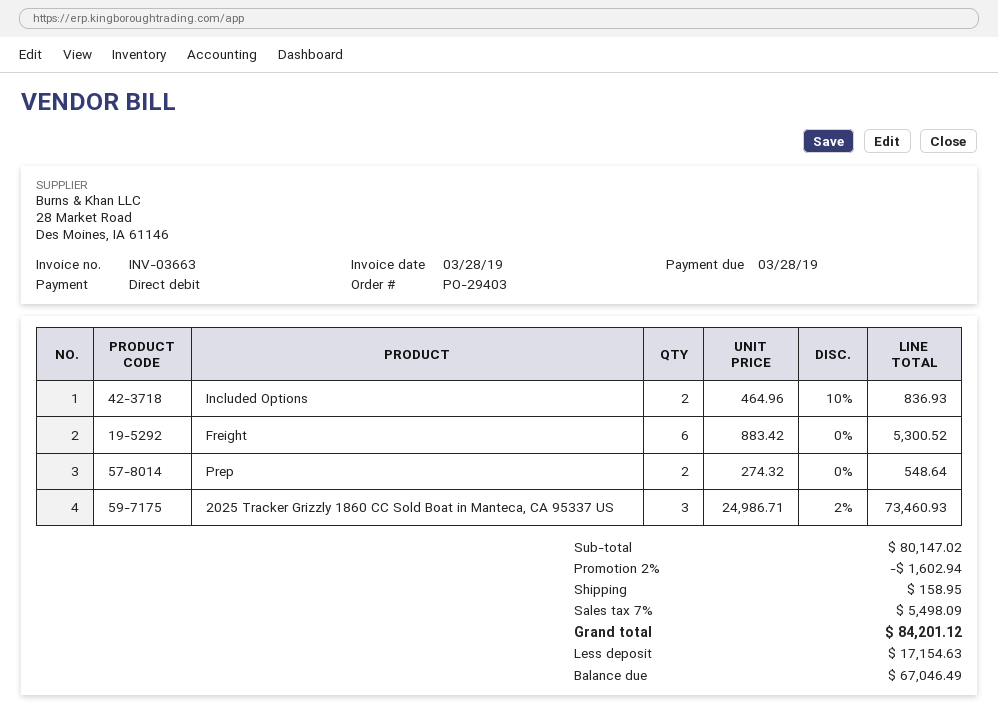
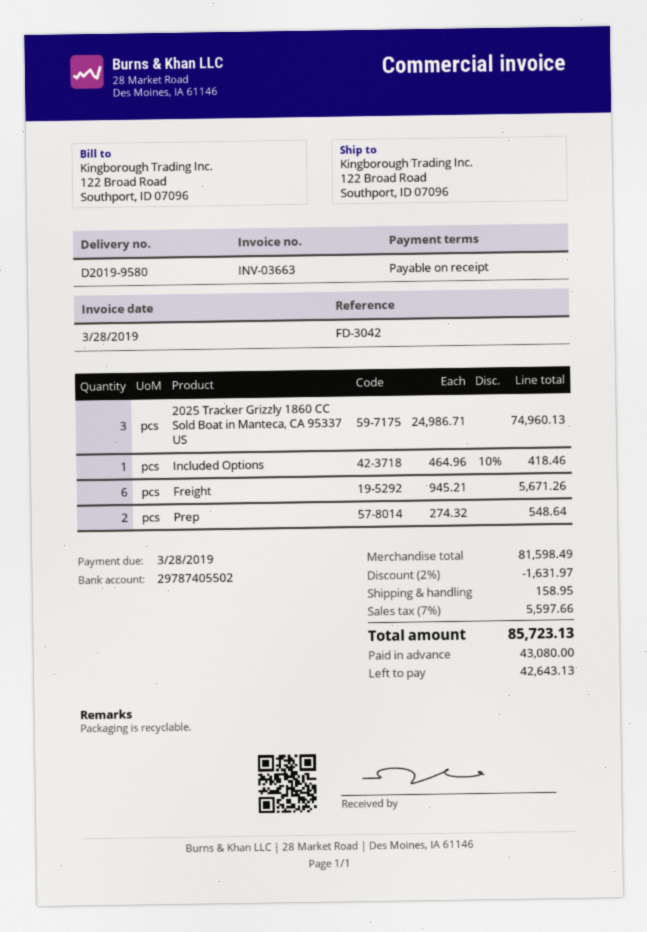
Included Options: 2 x 464.96 - 10% = 836.93 -> 1 x 464.96 - 10% = 418.46
Freight: 6 x 883.42 = 5300.52 -> 6 x 945.21 = 5671.26
2025 Tracker Grizzly 1860 CC Sold Boat in Manteca, CA 95337 US: 3 x 24986.71 - 2% = 73460.93 -> 3 x 24986.71 = 74960.13
subtotal: 80147.02 -> 81598.49
discount: 2% = 1602.94 -> 2% = 1631.97
tax: 7% = 5498.09 -> 7% = 5597.66
total: 84201.12 -> 85723.13
deposit: 17154.63 -> 43080.00
balance: 67046.49 -> 42643.13

